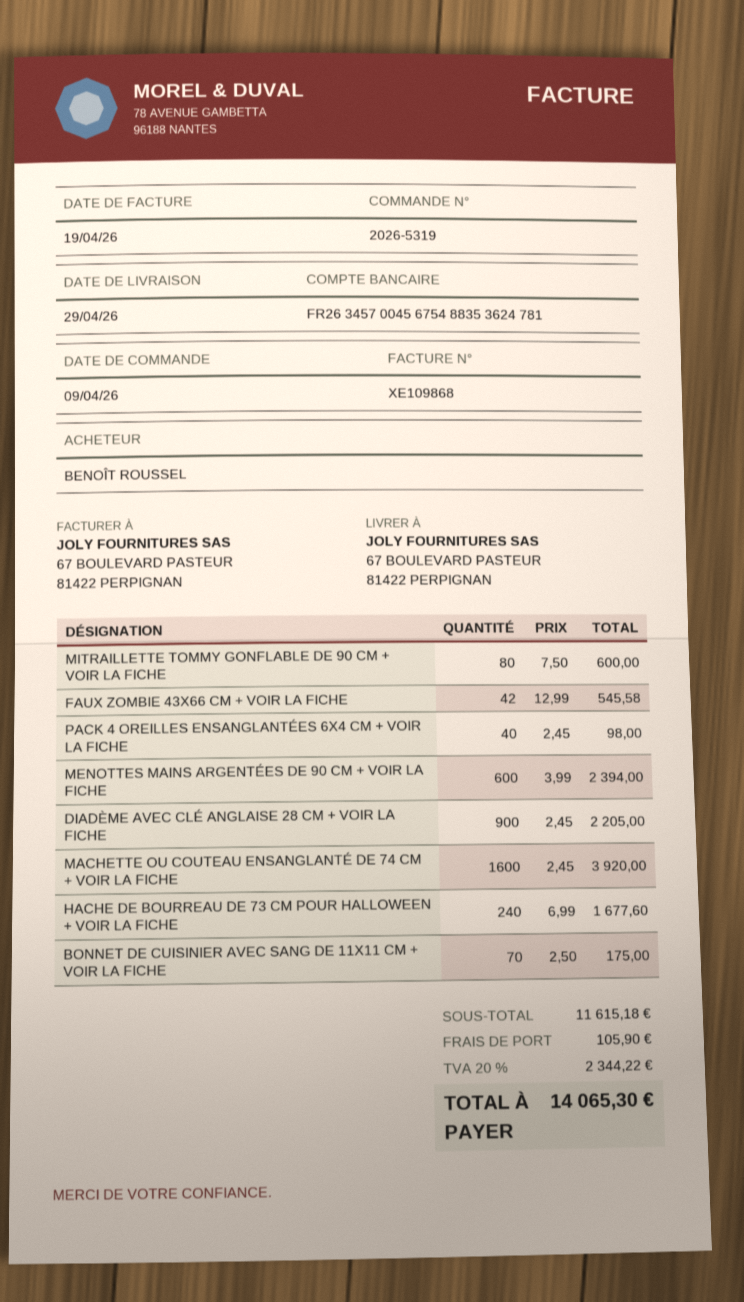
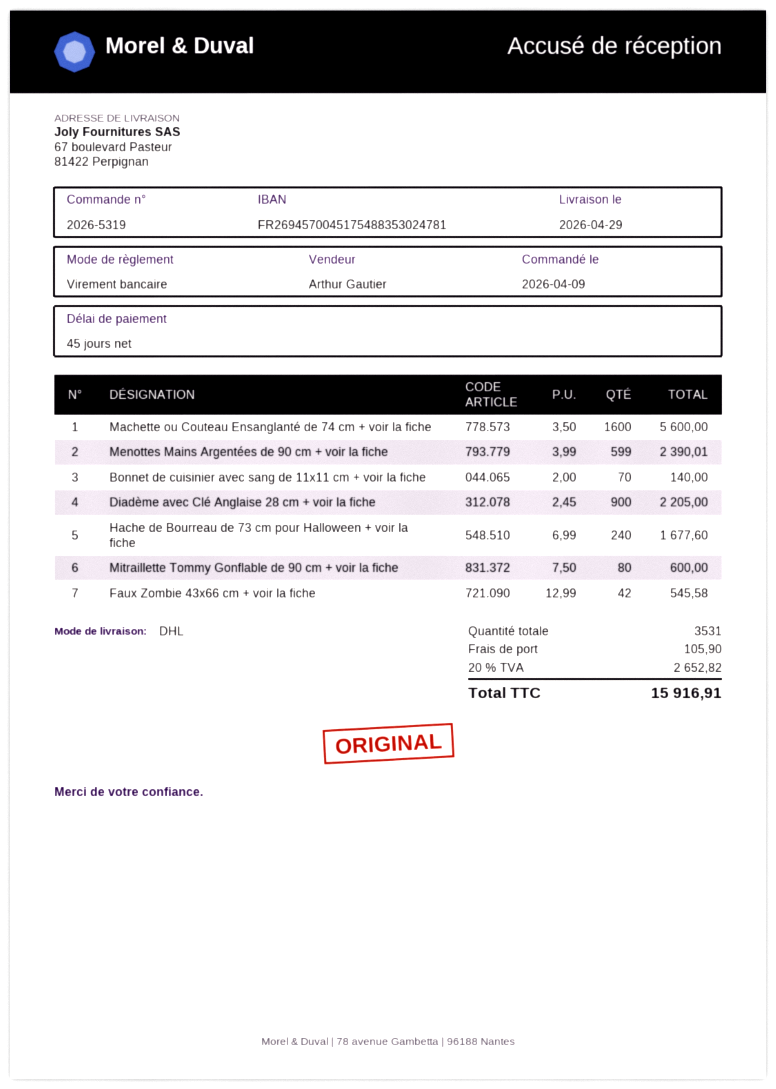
bank account: FR2634570045675488353624781 -> FR2694570045175488353024781
PACK 4 OREILLES ENSANGLANTÉES 6X4 CM + VOIR LA FICHE: 40 x 2.45 = 98.00 -> none
MENOTTES MAINS ARGENTÉES DE 90 CM + VOIR LA FICHE: 600 x 3.99 = 2394.00 -> 599 x 3.99 = 2390.01
MACHETTE OU COUTEAU ENSANGLANTÉ DE 74 CM + VOIR LA FICHE: 1600 x 2.45 = 3920.00 -> 1600 x 3.50 = 5600.00
BONNET DE CUISINIER AVEC SANG DE 11X11 CM + VOIR LA FICHE: 70 x 2.50 = 175.00 -> 70 x 2.00 = 140.00
tax: 20% = 2344.22 -> 20% = 2652.82
total: 14065.30 -> 15916.91

